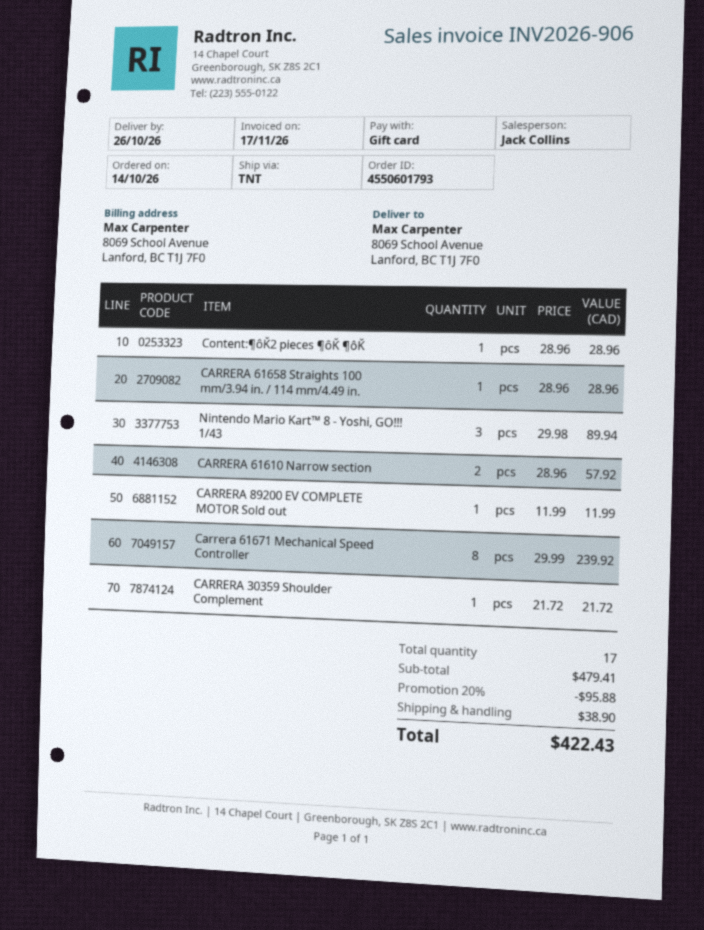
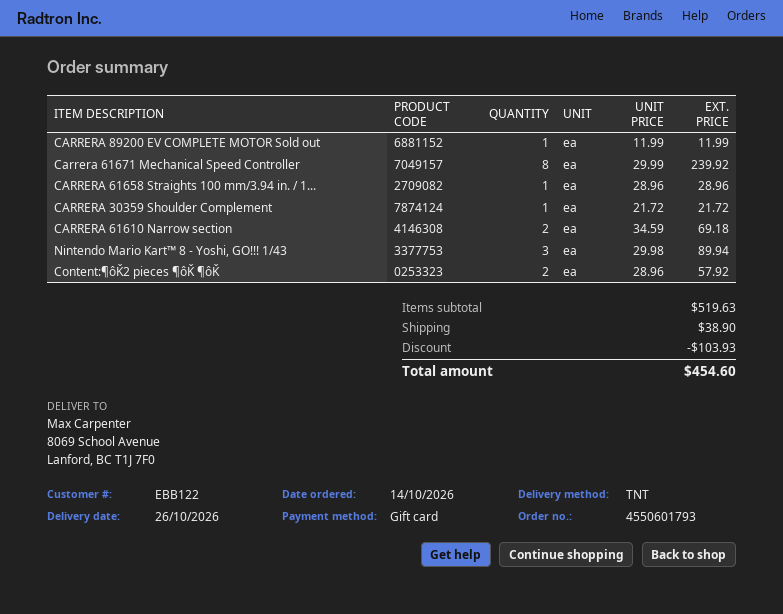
Content:¶ôǨ2 pieces ¶ôǨ ¶ôǨ: 1 x 28.96 = 28.96 -> 2 x 28.96 = 57.92
CARRERA 61610 Narrow section: 2 x 28.96 = 57.92 -> 2 x 34.59 = 69.18
subtotal: 479.41 -> 519.63
discount: 95.88 -> 103.93
total: 422.43 -> 454.60

